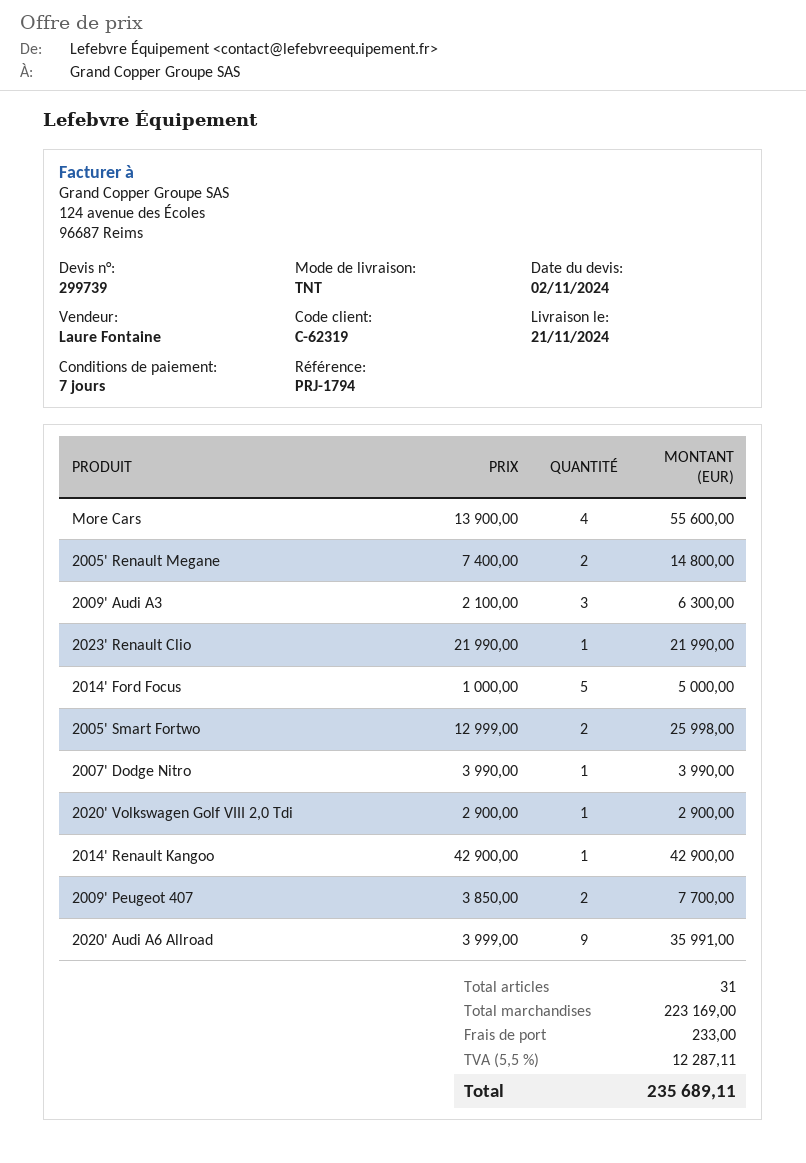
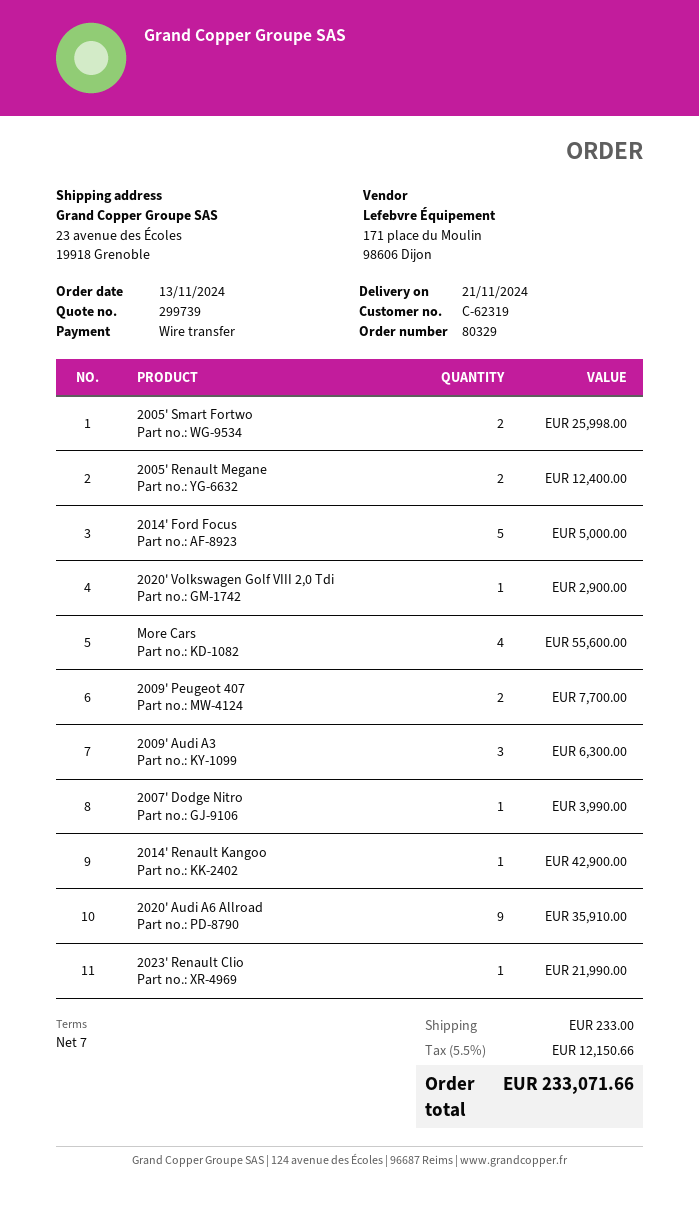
2005' Renault Megane: 2 for 14800.00 -> 2 for 12400.00
2020' Audi A6 Allroad: 9 for 35991.00 -> 9 for 35910.00
tax: 5.5% = 12287.11 -> 5.5% = 12150.66
total: 235689.11 -> 233071.66

